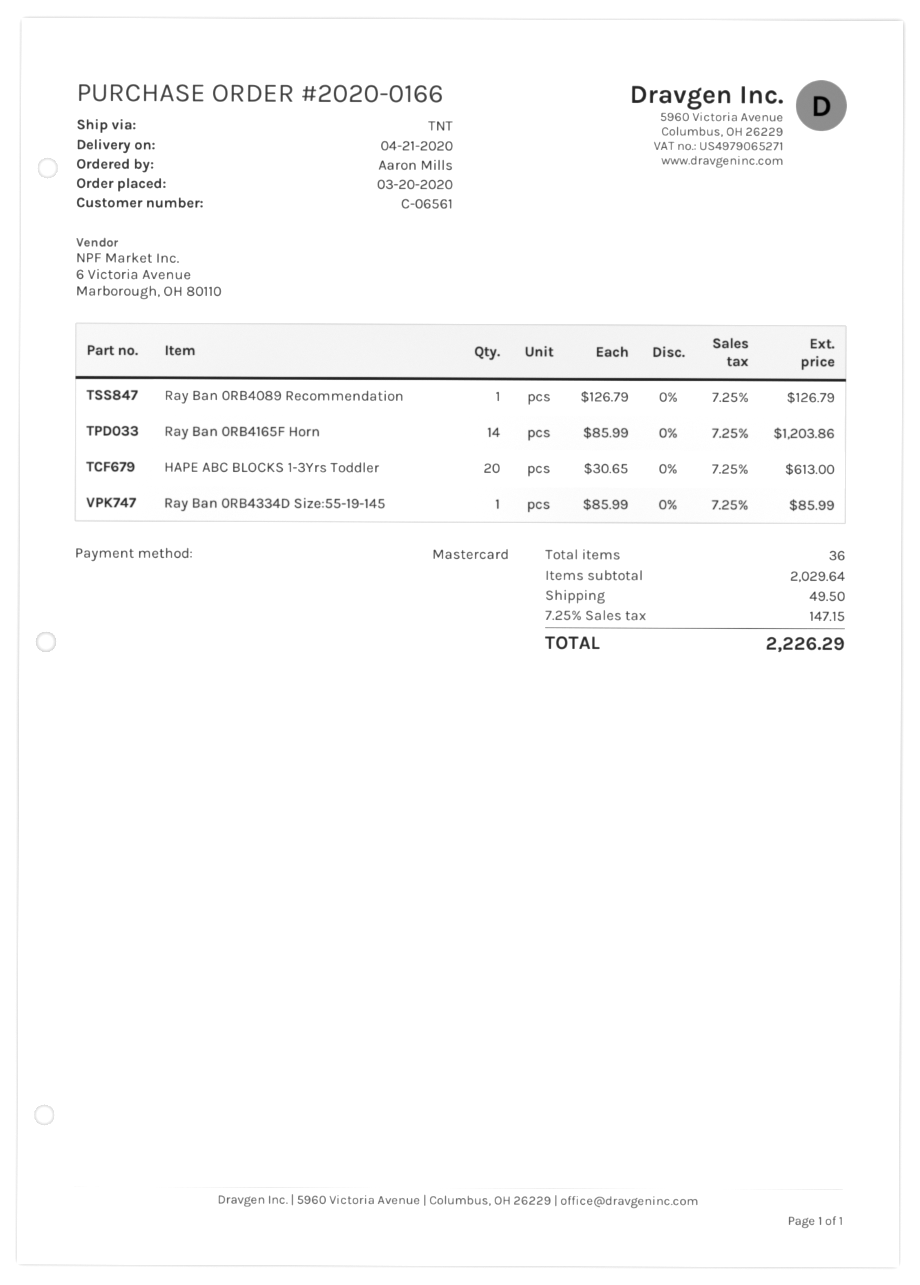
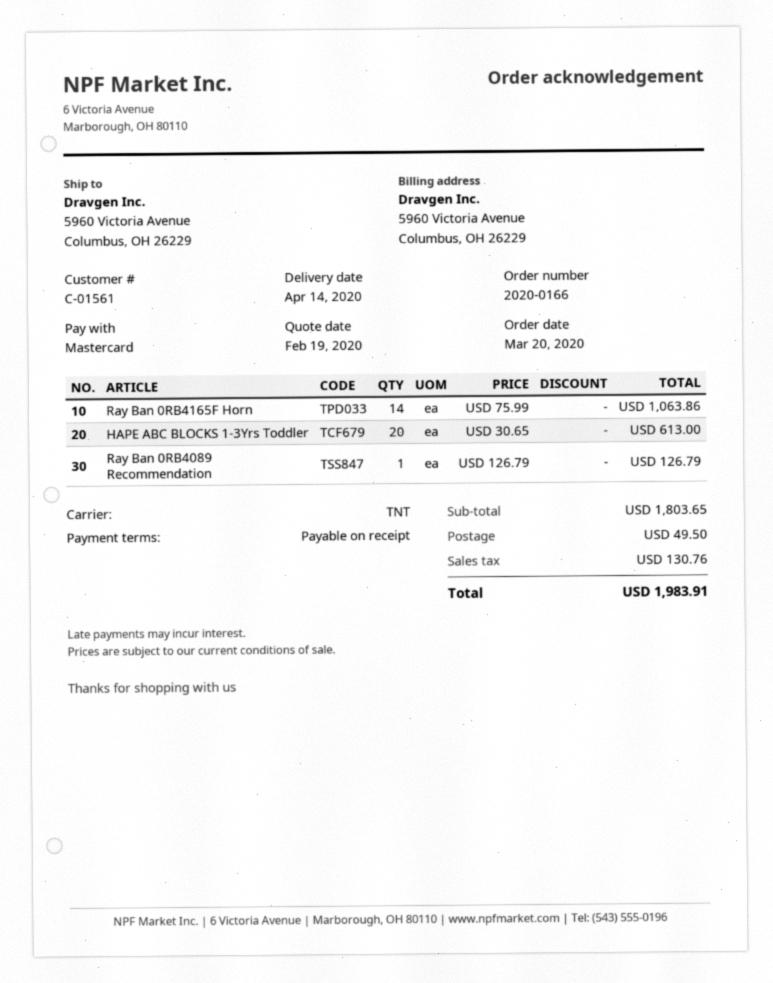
delivery date: 2020-04-21 -> 2020-04-14
customer number: C-06561 -> C-01561
Ray Ban 0RB4165F Horn: 14 x 85.99 = 1203.86 -> 14 x 75.99 = 1063.86
Ray Ban 0RB4334D Size:55-19-145: 1 x 85.99 = 85.99 -> none
subtotal: 2029.64 -> 1803.65
tax: 147.15 -> 130.76
total: 2226.29 -> 1983.91

